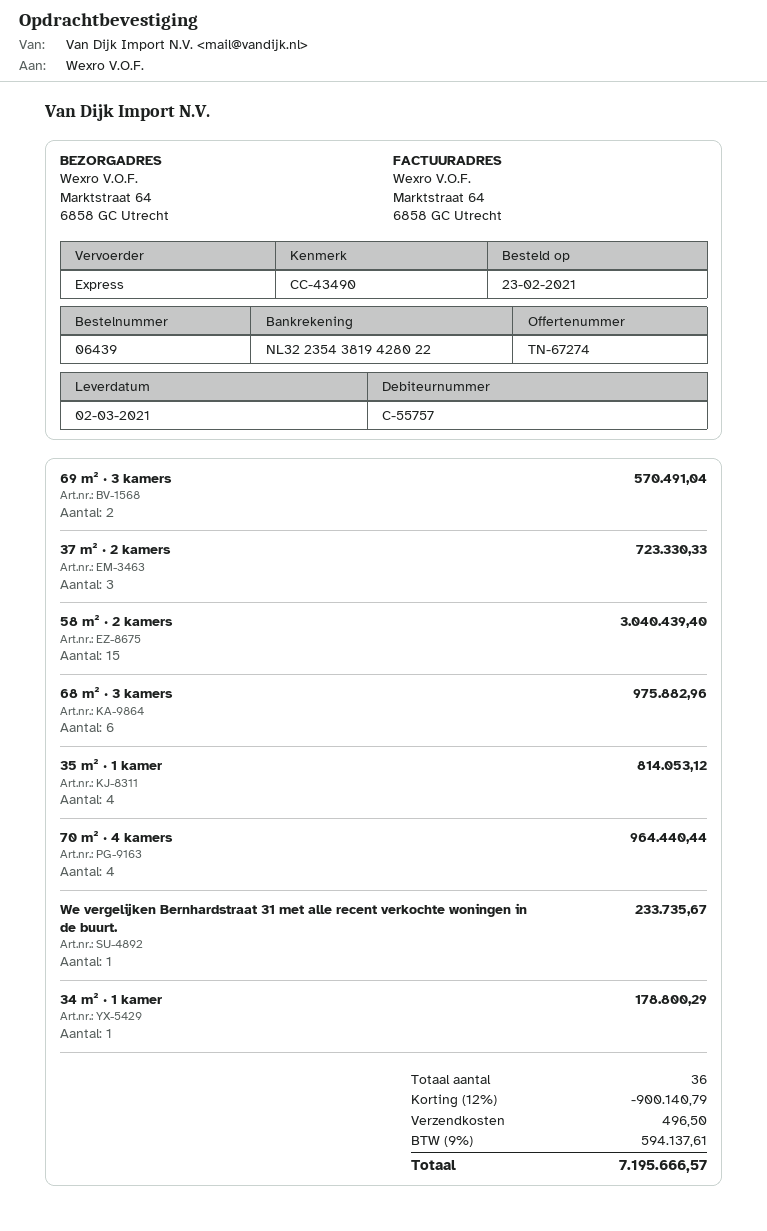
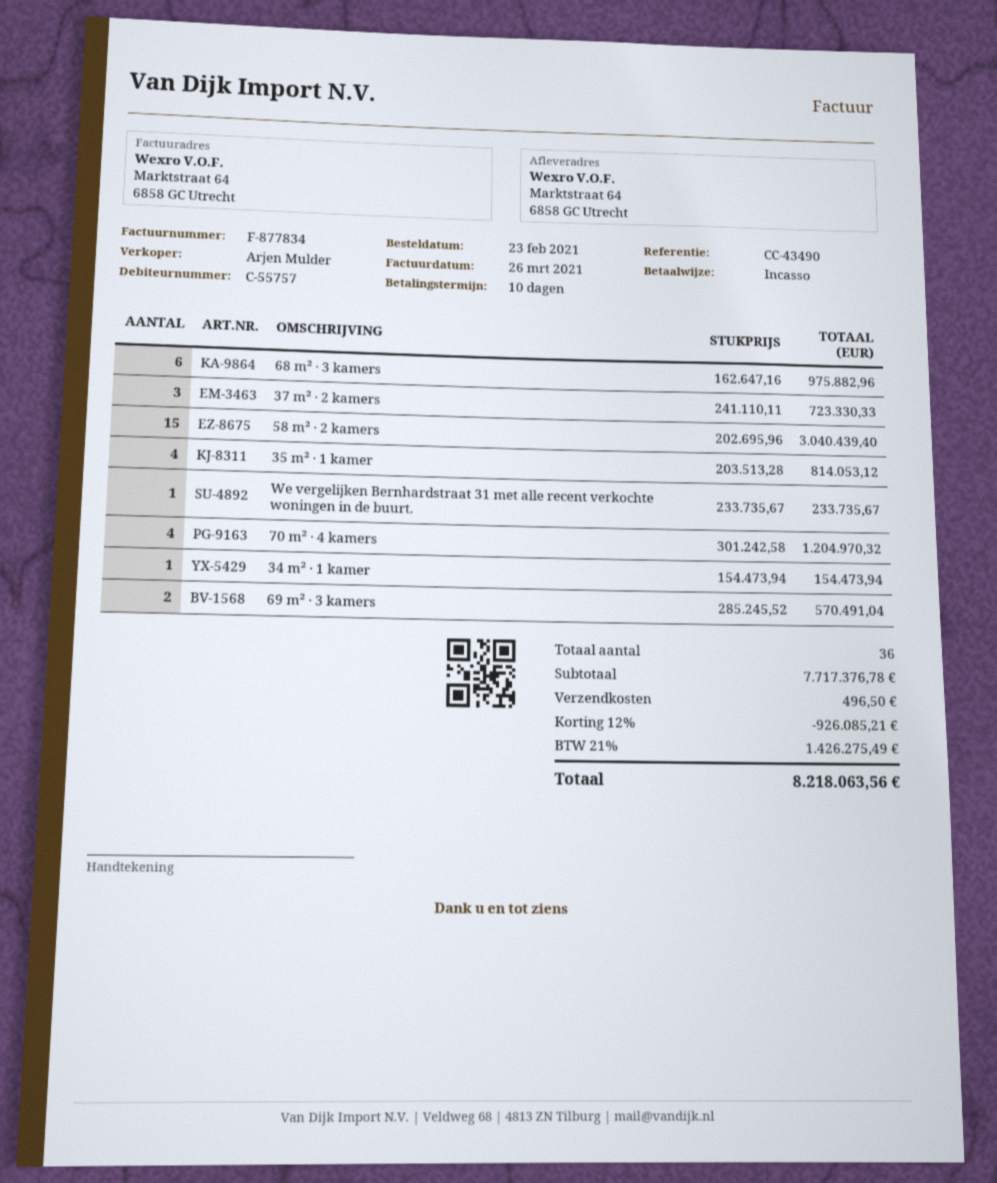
70 m² · 4 kamers: 4 for 964440.44 -> 4 for 1204970.32
34 m² · 1 kamer: 1 for 178800.29 -> 1 for 154473.94
discount: 12% = 900140.79 -> 12% = 926085.21
tax: 9% = 594137.61 -> 21% = 1426275.49
total: 7195666.57 -> 8218063.56

